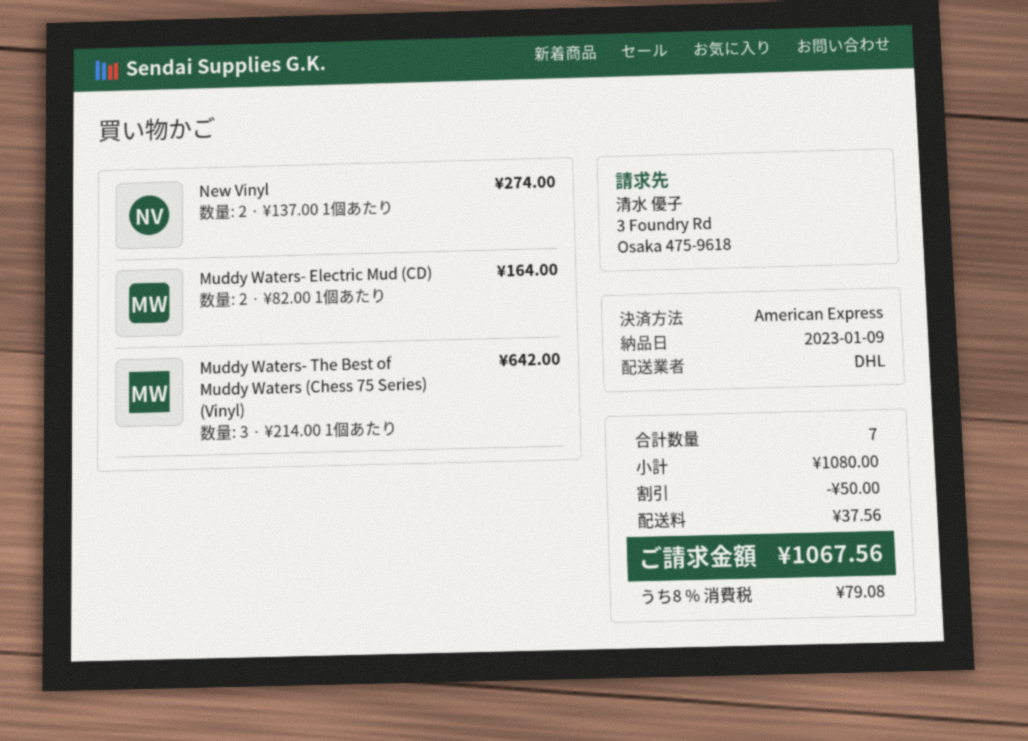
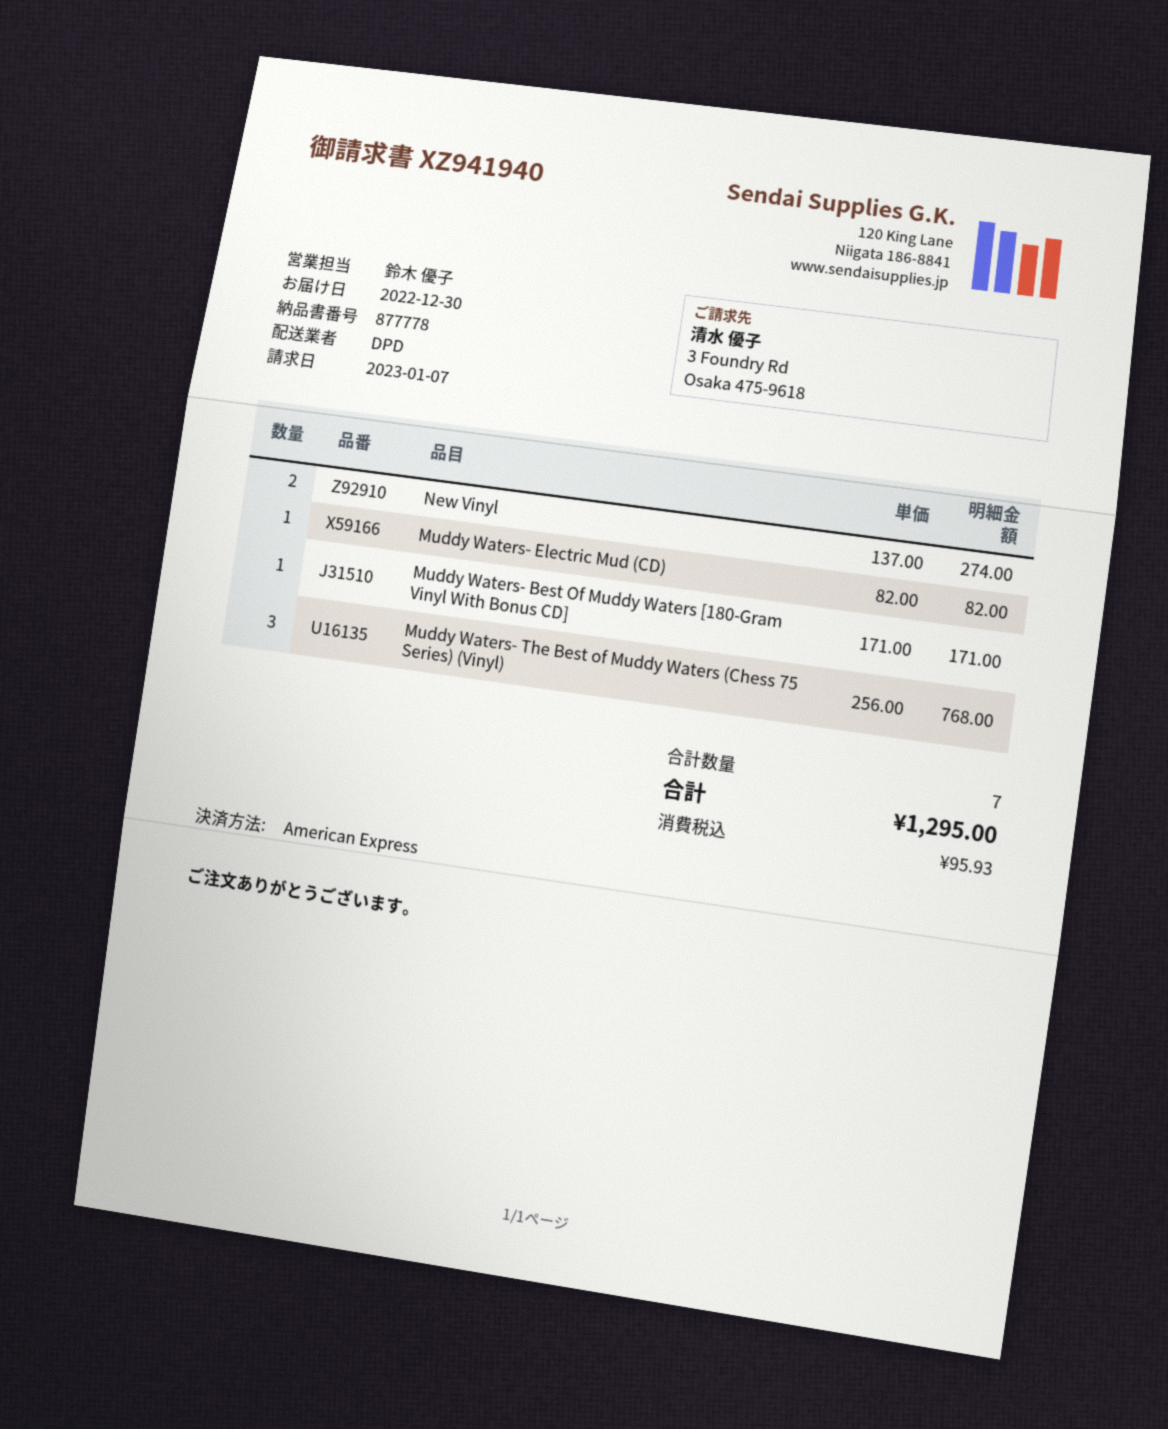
delivery date: 2023-01-09 -> 2022-12-30
shipping method: DHL -> DPD
Muddy Waters- Electric Mud (CD): 2 x 82.00 = 164.00 -> 1 x 82.00 = 82.00
Muddy Waters- The Best of Muddy Waters (Chess 75 Series) (Vinyl): 3 x 214.00 = 642.00 -> 3 x 256.00 = 768.00
Muddy Waters- Best Of Muddy Waters [180-Gram Vinyl With Bonus CD]: none -> 1 x 171.00 = 171.00
discount: 50.00 -> none
shipping: 37.56 -> none
tax: 79.08 -> 95.93
total: 1067.56 -> 1295.00

